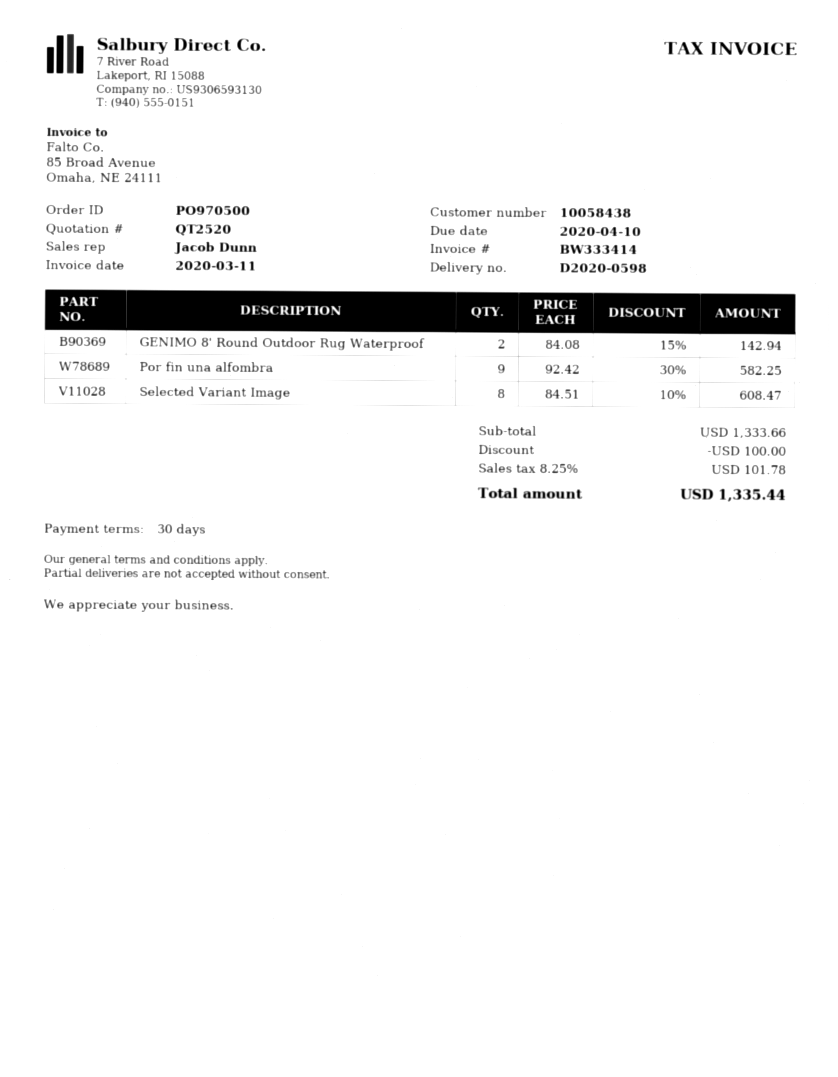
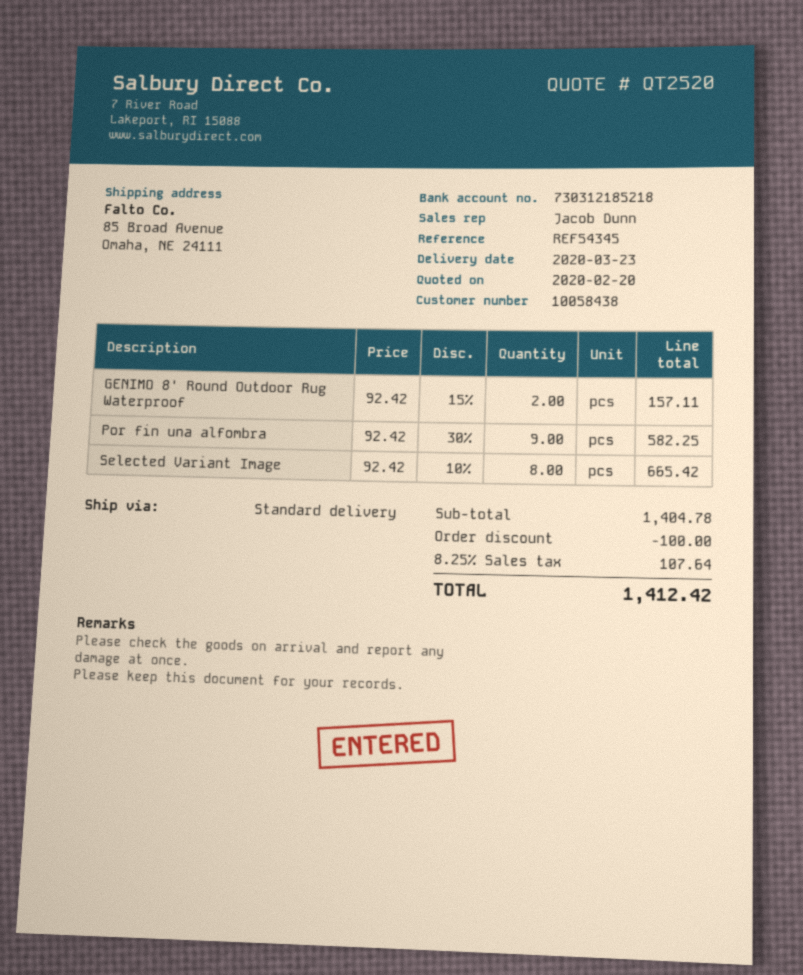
GENIMO 8' Round Outdoor Rug Waterproof: 2 x 84.08 - 15% = 142.94 -> 2 x 92.42 - 15% = 157.11
Selected Variant Image: 8 x 84.51 - 10% = 608.47 -> 8 x 92.42 - 10% = 665.42
subtotal: 1333.66 -> 1404.78
tax: 8.25% = 101.78 -> 8.25% = 107.64
total: 1335.44 -> 1412.42

